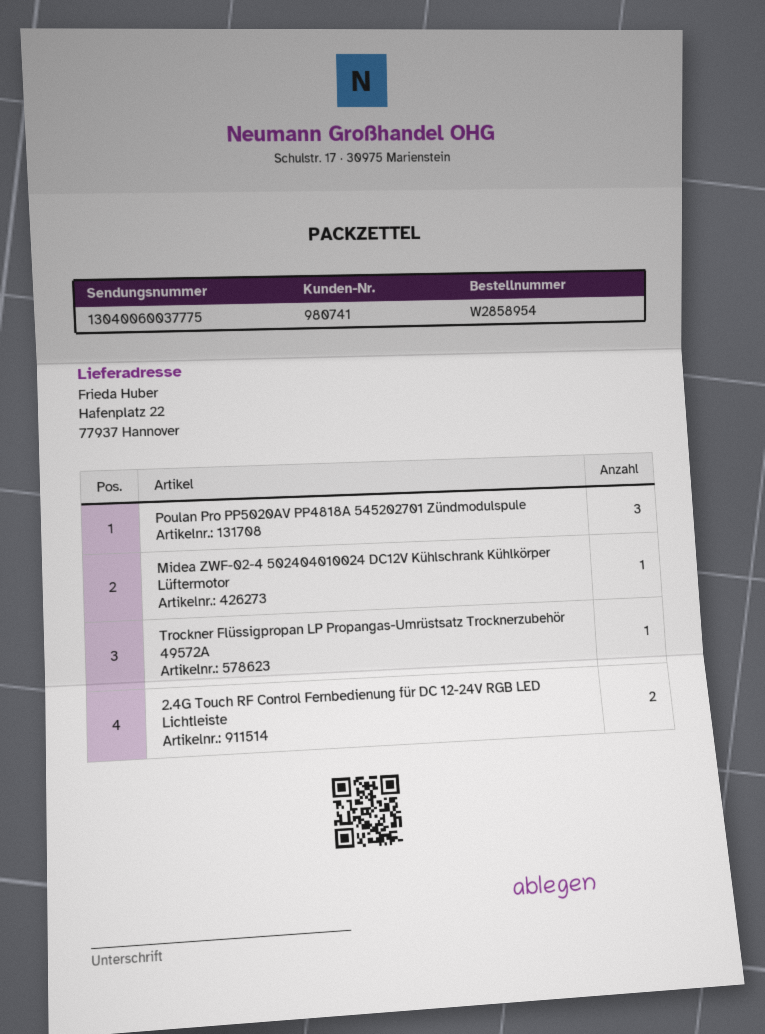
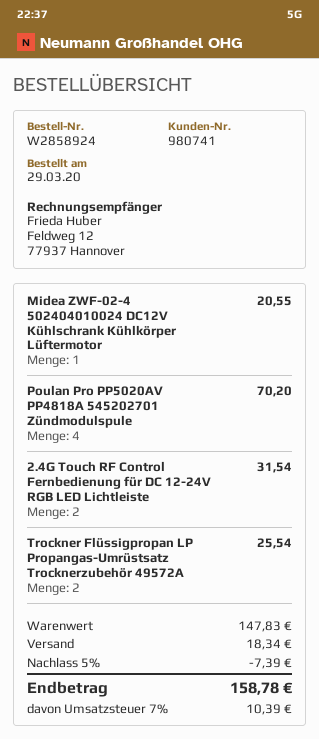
order number: W2858954 -> W2858924
Poulan Pro PP5020AV PP4818A 545202701 Zündmodulspule: 3 -> 4
Trockner Flüssigpropan LP Propangas-Umrüstsatz Trocknerzubehör 49572A: 1 -> 2

